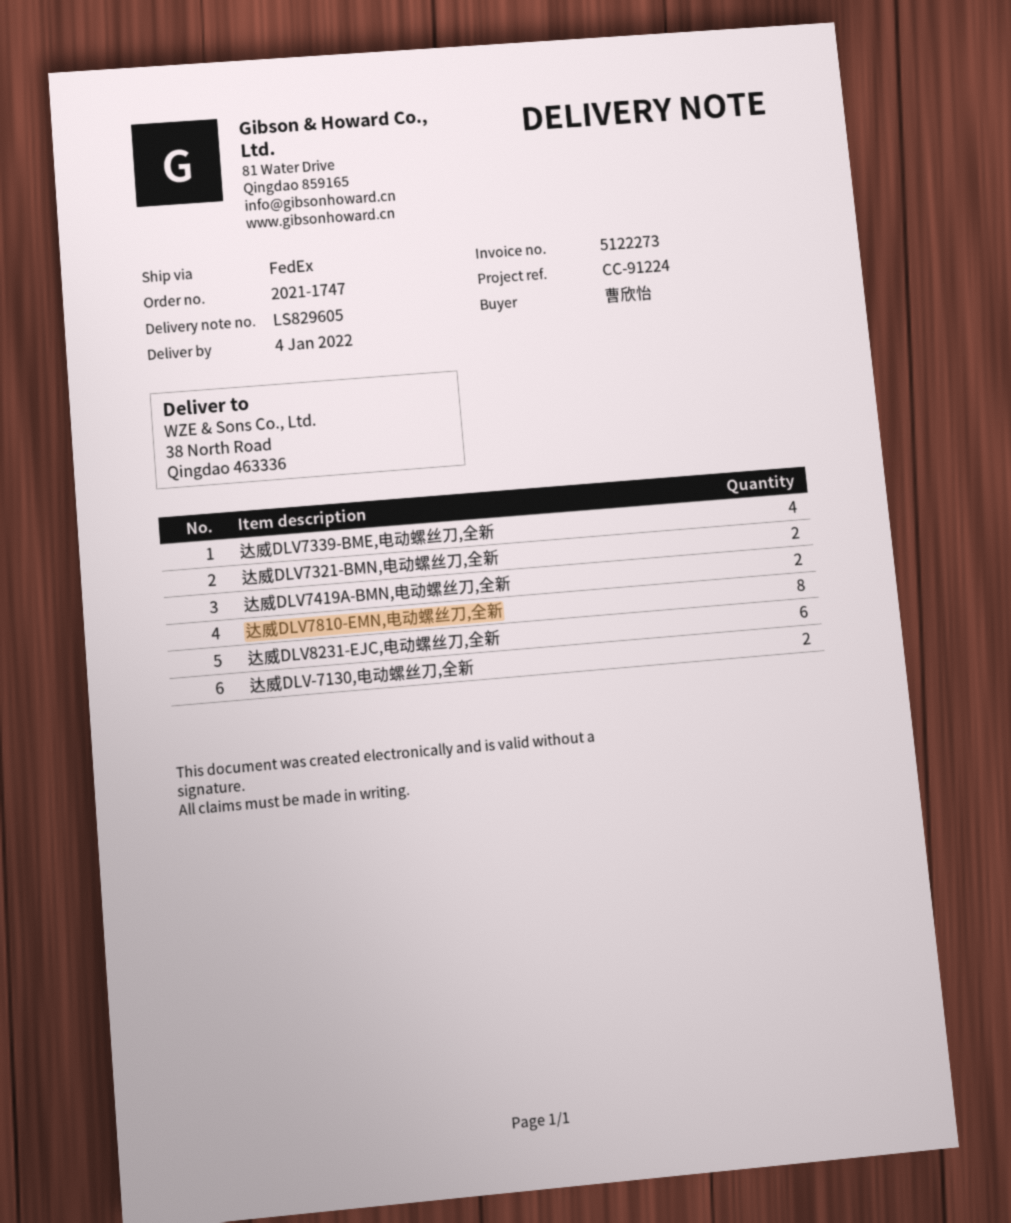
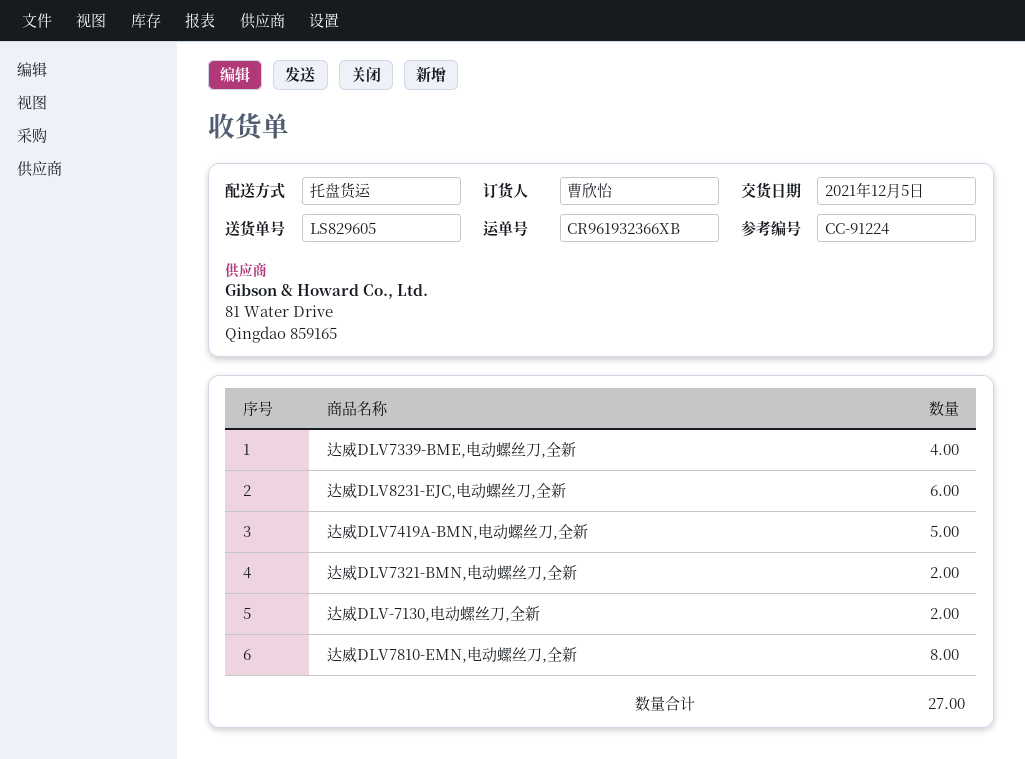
delivery date: 2022-01-04 -> 2021-12-05
shipping method: FedEx -> pallet freight
达威DLV7419A-BMN,电动螺丝刀,全新: 2 -> 5

